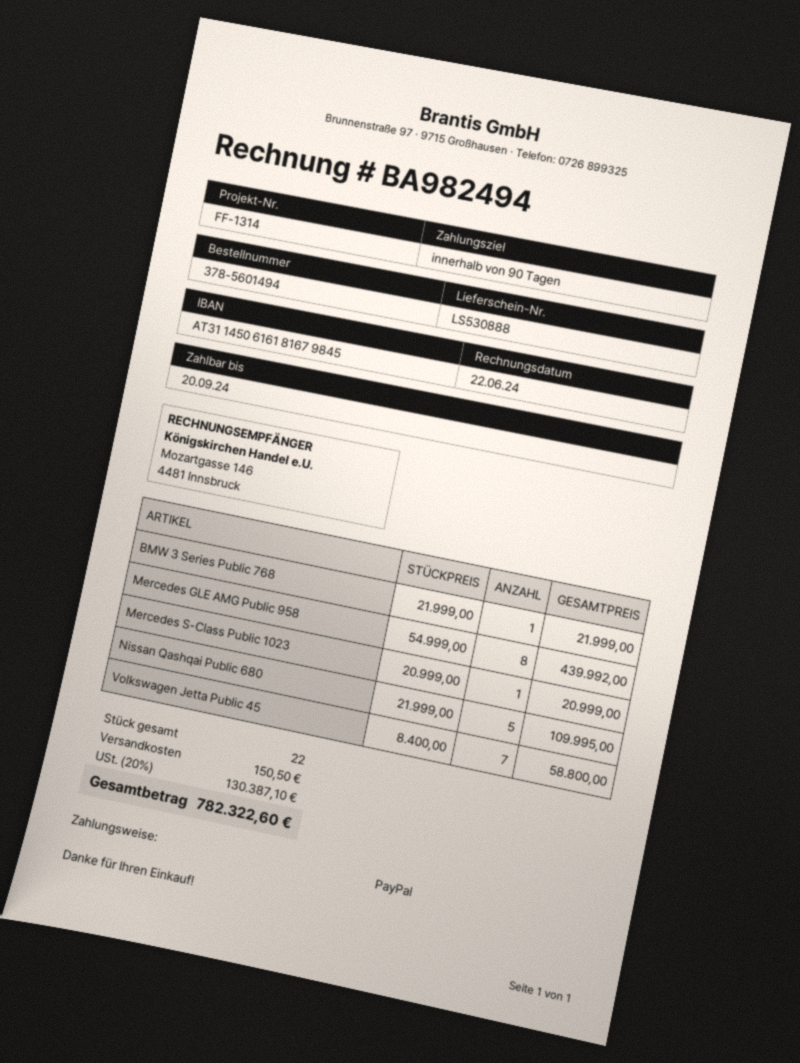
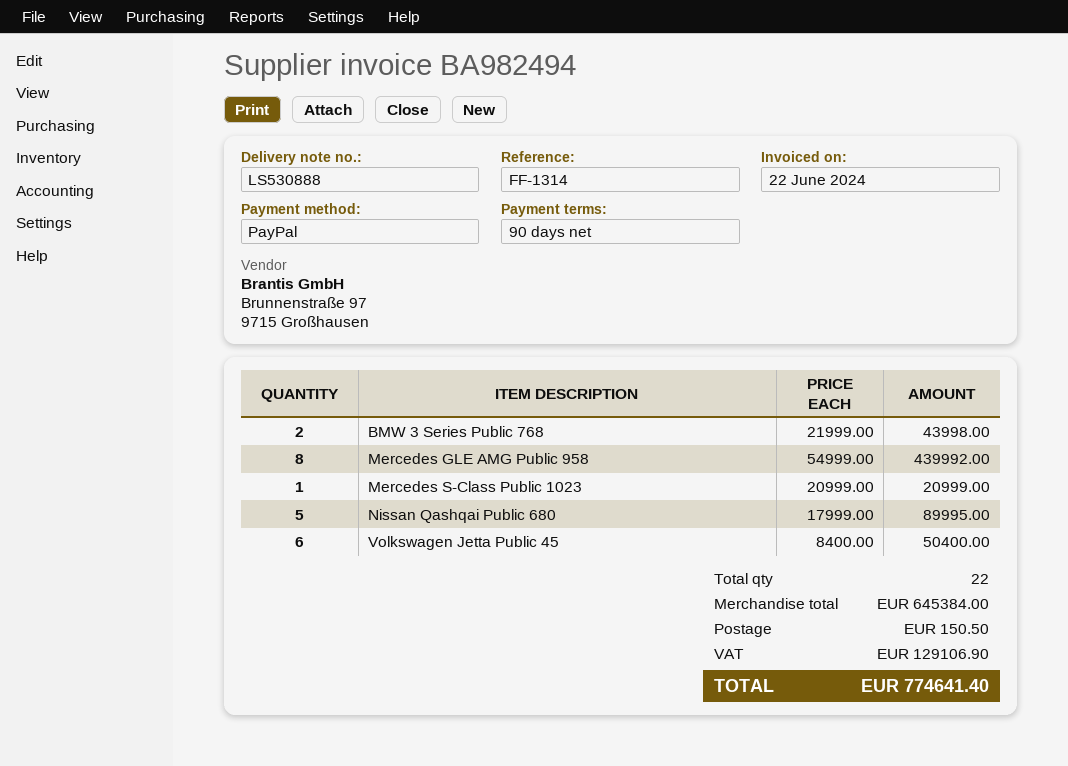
BMW 3 Series Public 768: 1 x 21999.00 = 21999.00 -> 2 x 21999.00 = 43998.00
Nissan Qashqai Public 680: 5 x 21999.00 = 109995.00 -> 5 x 17999.00 = 89995.00
Volkswagen Jetta Public 45: 7 x 8400.00 = 58800.00 -> 6 x 8400.00 = 50400.00
tax: 130387.10 -> 129106.90
total: 782322.60 -> 774641.40

